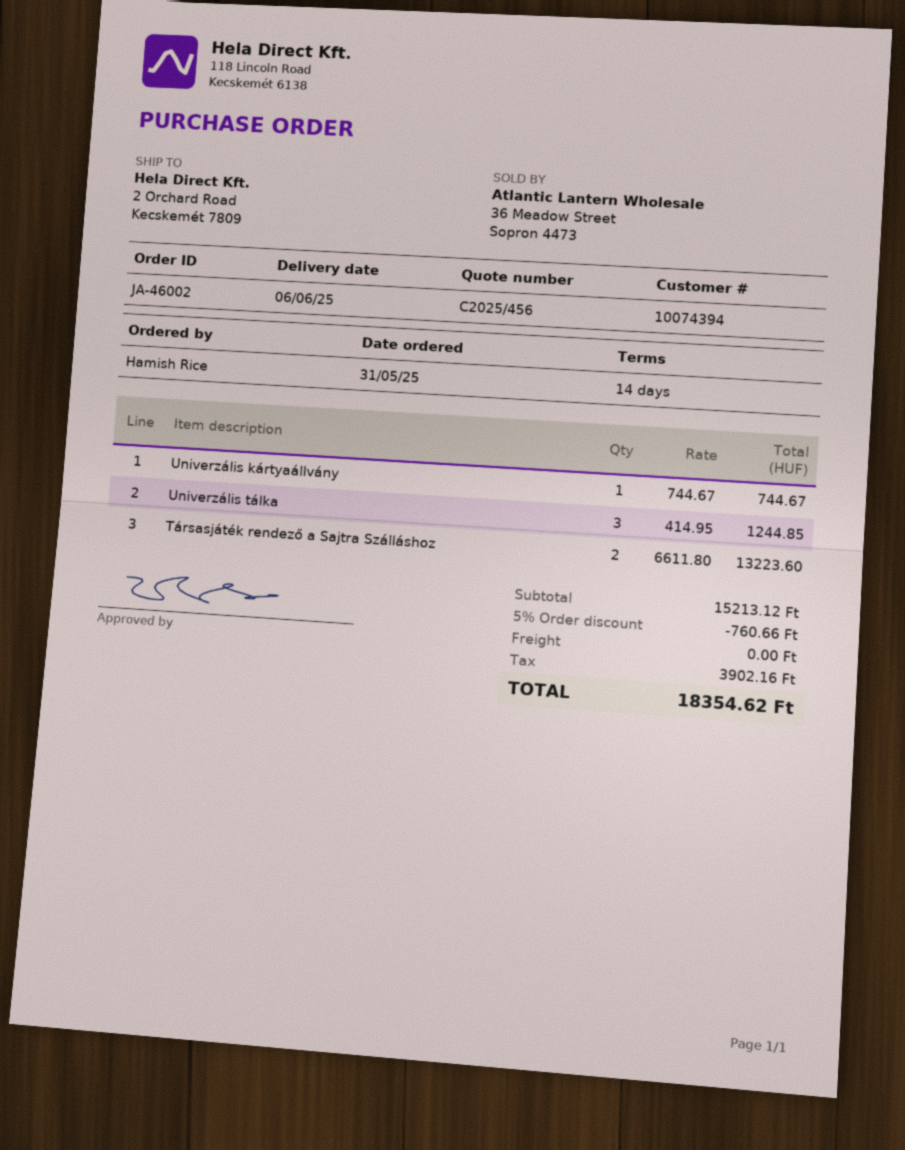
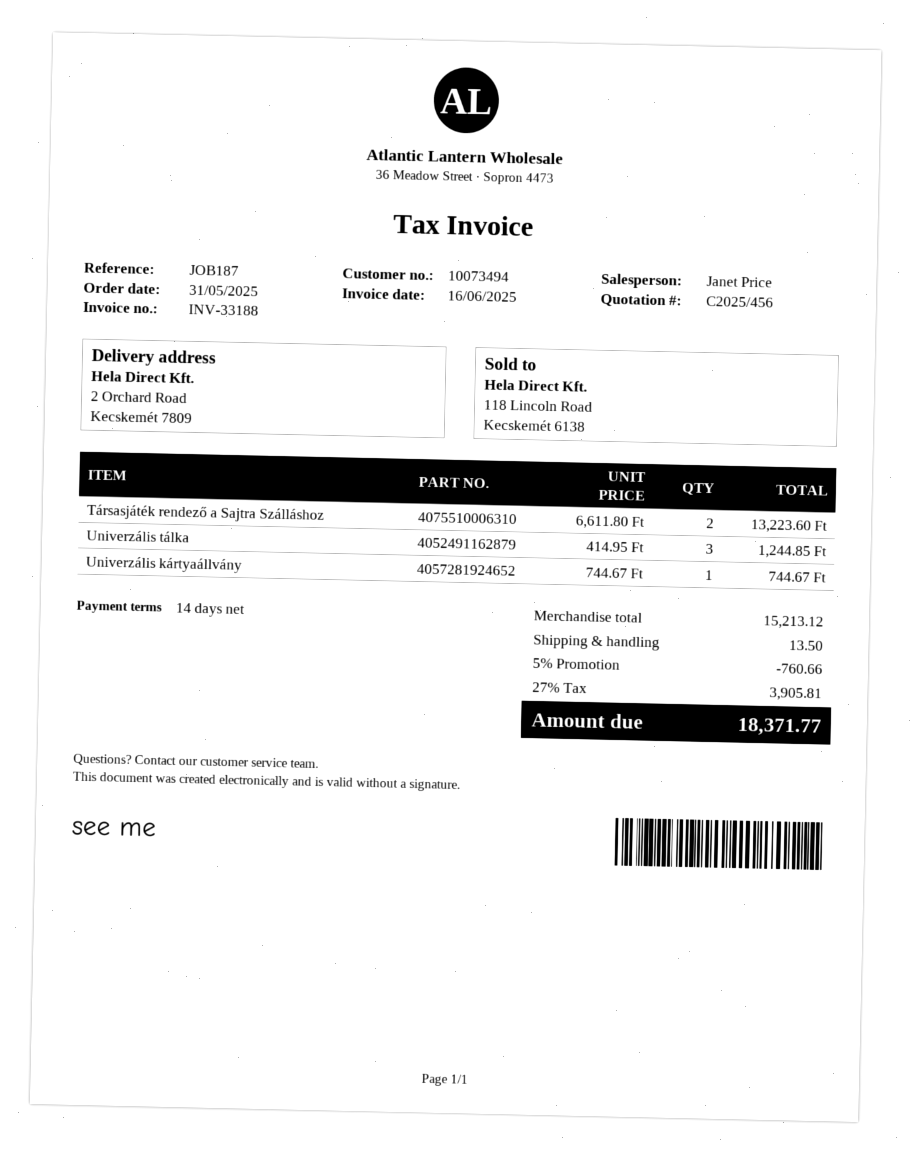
customer number: 10074394 -> 10073494
shipping: 0.00 -> 13.50
tax: 3902.16 -> 3905.81
total: 18354.62 -> 18371.77

